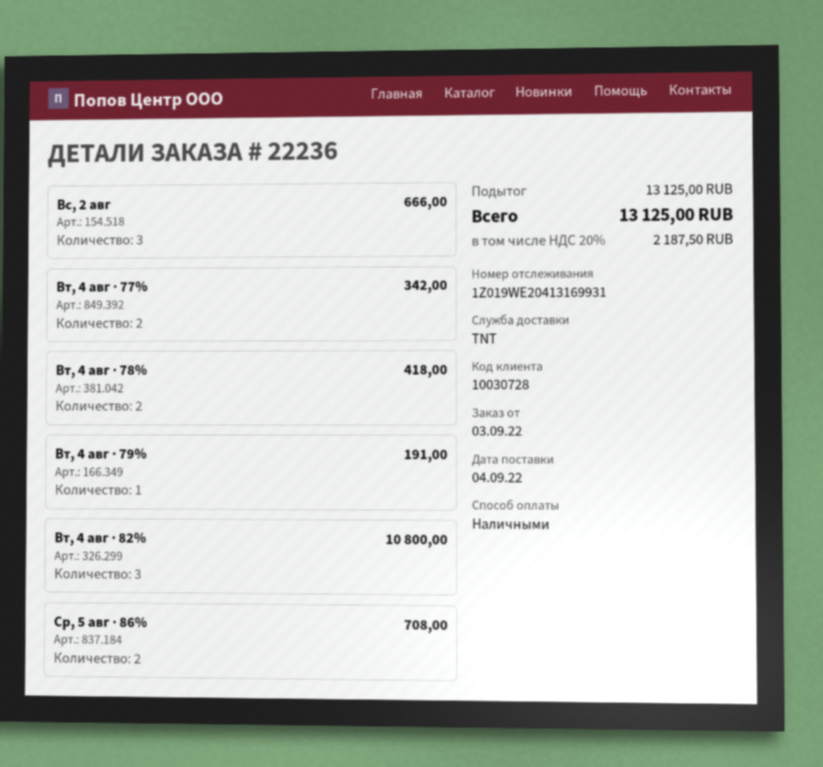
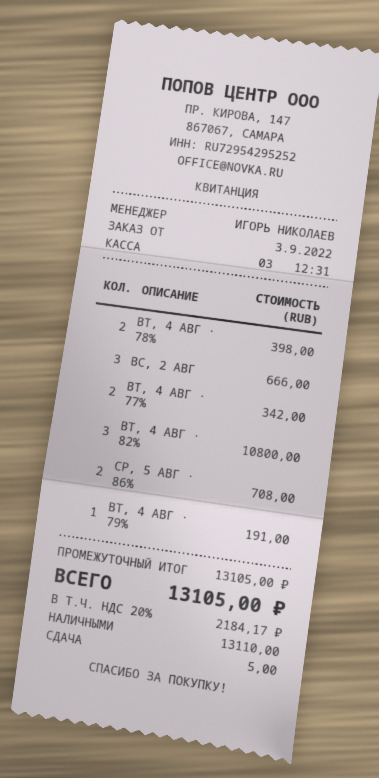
Вт, 4 авг · 78%: 2 for 418.00 -> 2 for 398.00
subtotal: 13125.00 -> 13105.00
tax: 20% = 2187.50 -> 20% = 2184.17
total: 13125.00 -> 13105.00

